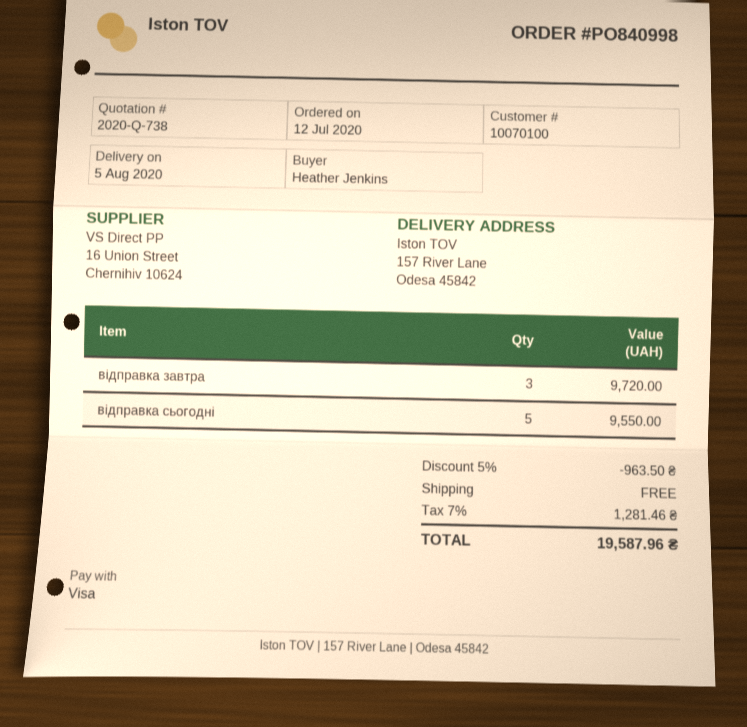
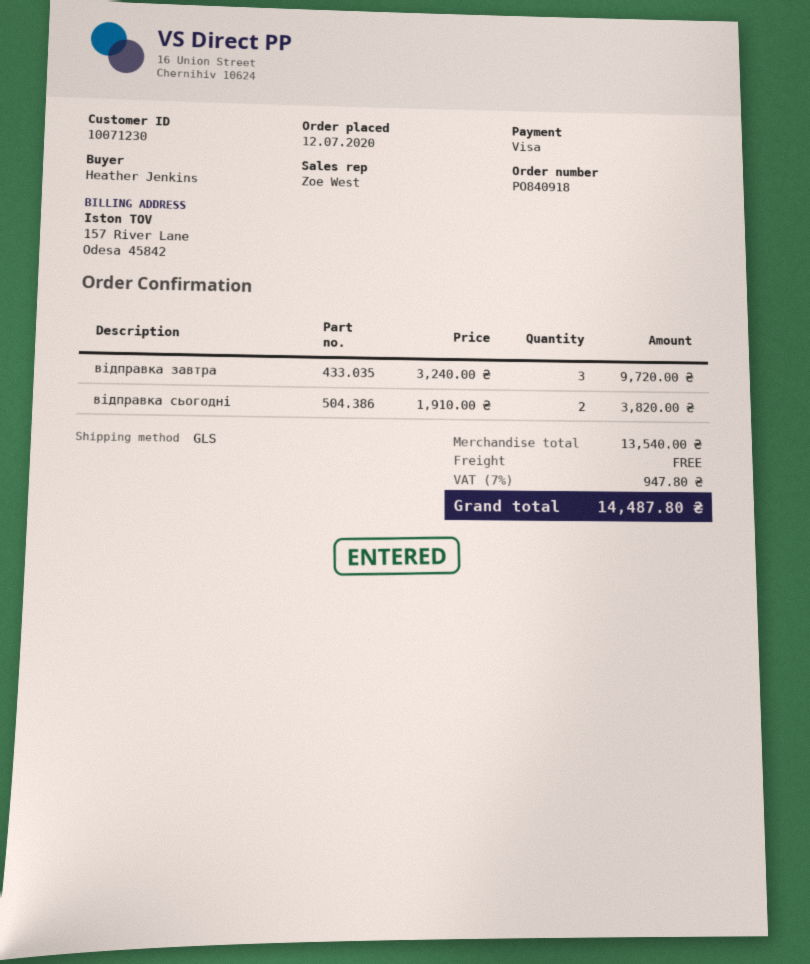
order number: PO840998 -> PO840918
customer number: 10070100 -> 10071230
відправка сьогодні: 5 for 9550.00 -> 2 for 3820.00
discount: 5% = 963.50 -> none
tax: 7% = 1281.46 -> 7% = 947.80
total: 19587.96 -> 14487.80

